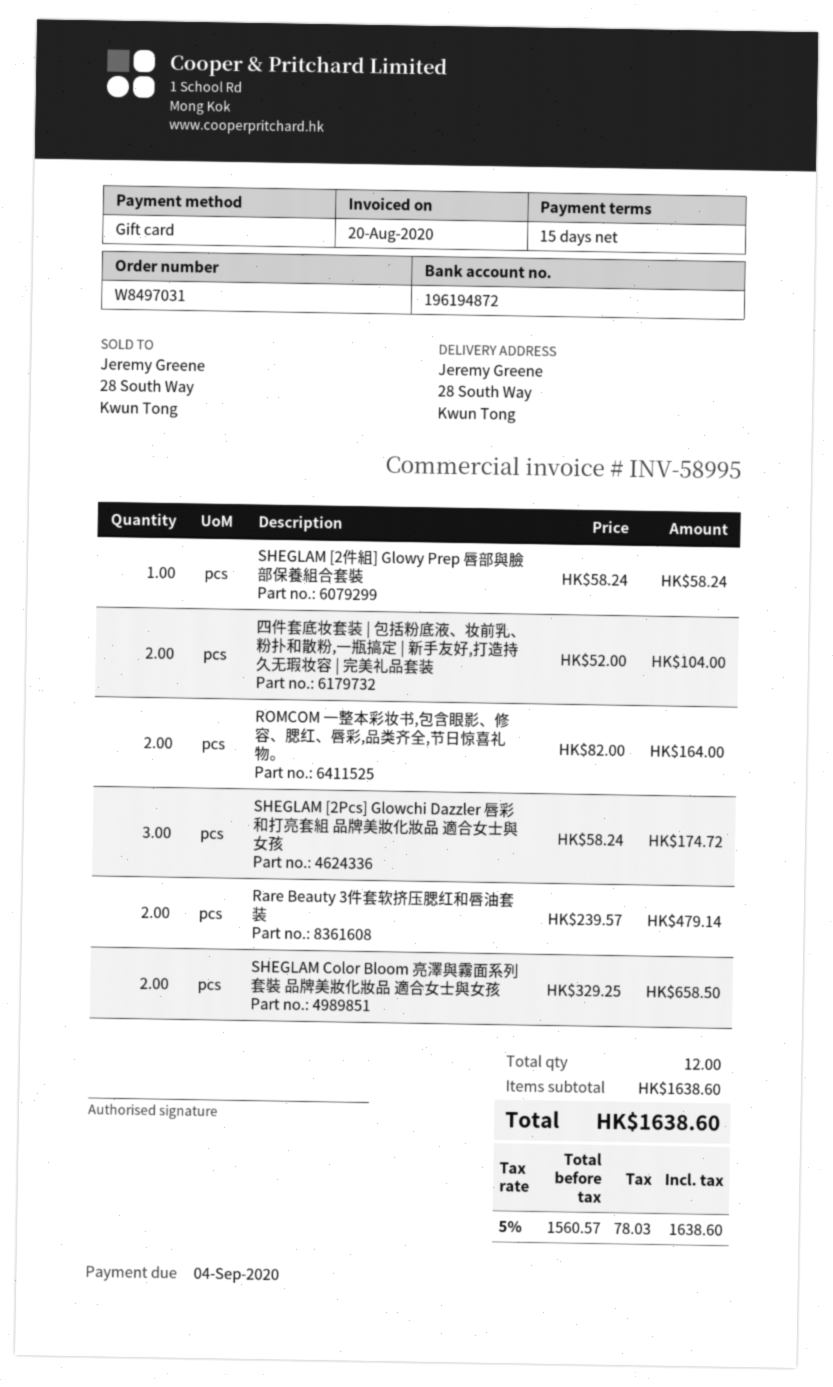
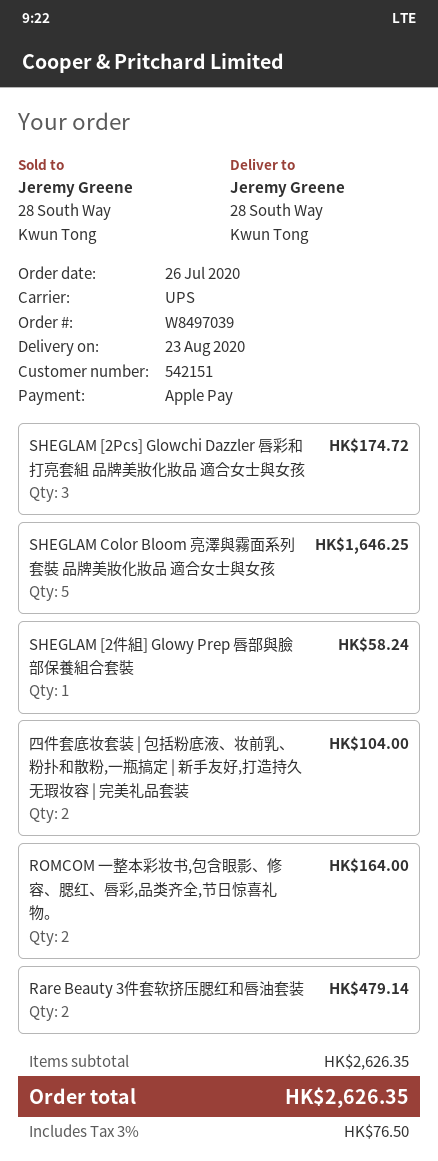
order number: W8497031 -> W8497039
payment method: gift card -> Apple Pay
SHEGLAM Color Bloom 亮澤與霧面系列套裝 品牌美妝化妝品 適合女士與女孩: 2 for 658.50 -> 5 for 1646.25
subtotal: 1638.60 -> 2626.35
tax: 5% = 78.03 -> 3% = 76.50
total: 1638.60 -> 2626.35

